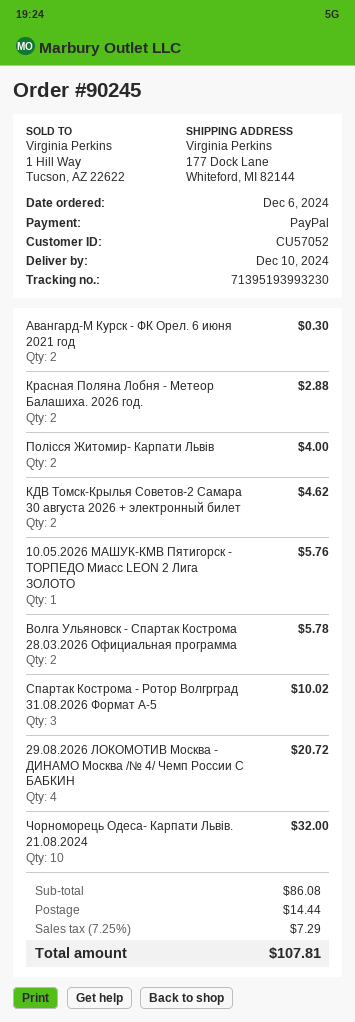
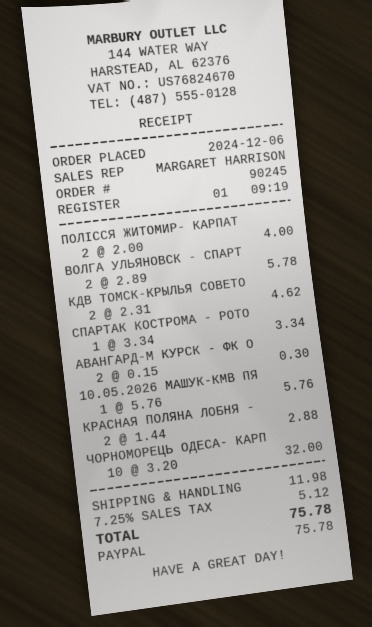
Спартак Кострома - Ротор Волгрград 31.08.2026 Формат А-5: 3 for 10.02 -> 1 for 3.34
29.08.2026 ЛОКОМОТИВ Москва - ДИНАМО Москва /№ 4/ Чемп России С БАБКИН: 4 for 20.72 -> none
shipping: 14.44 -> 11.98
tax: 7.25% = 7.29 -> 7.25% = 5.12
total: 107.81 -> 75.78

